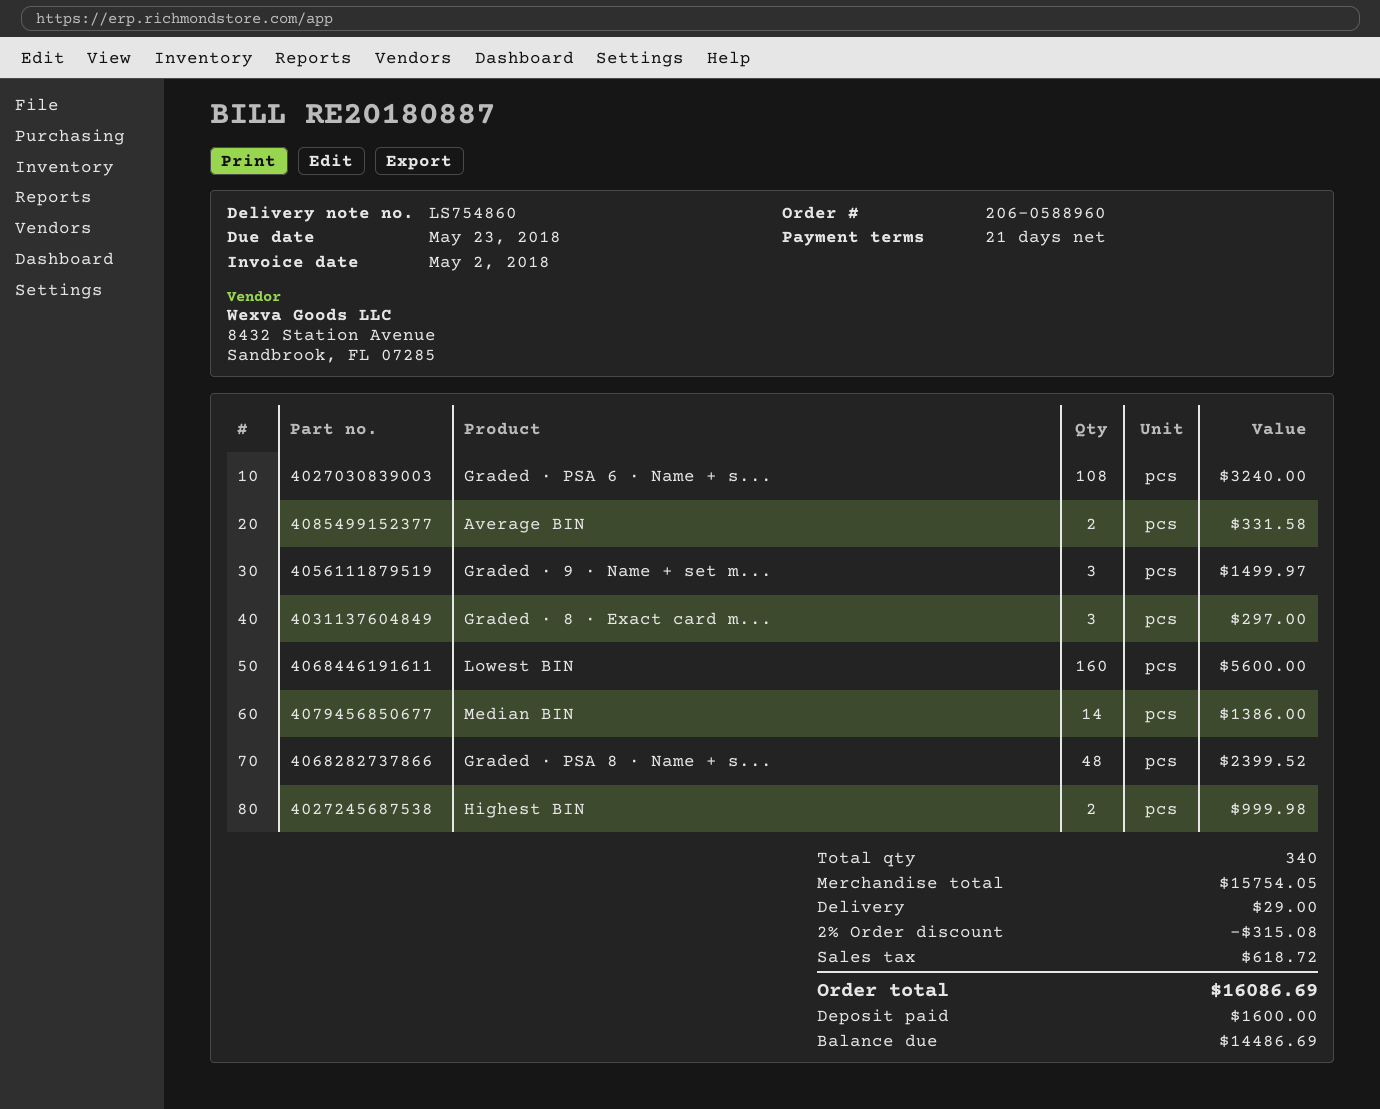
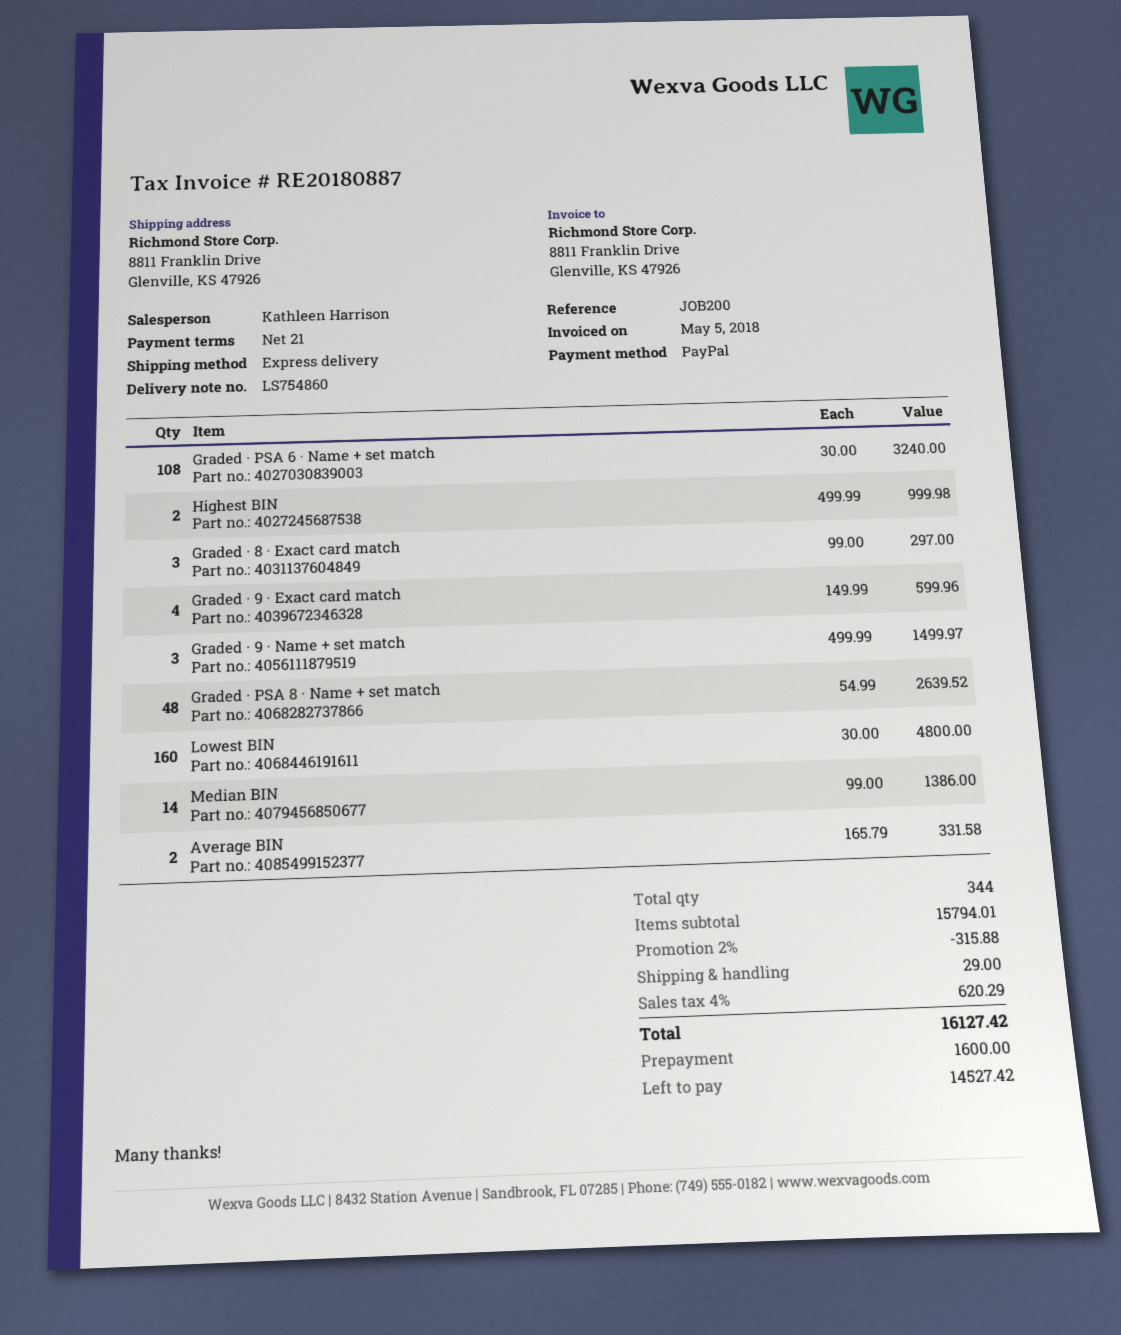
invoice date: 2018-05-02 -> 2018-05-05
Lowest BIN: 160 for 5600.00 -> 160 for 4800.00
Graded · PSA 8 · Name + s...: 48 for 2399.52 -> 48 for 2639.52
Graded · 9 · Exact card match: none -> 4 for 599.96
total quantity: 340 -> 344
subtotal: 15754.05 -> 15794.01
discount: 2% = 315.08 -> 2% = 315.88
tax: 618.72 -> 620.29
total: 16086.69 -> 16127.42
balance: 14486.69 -> 14527.42

